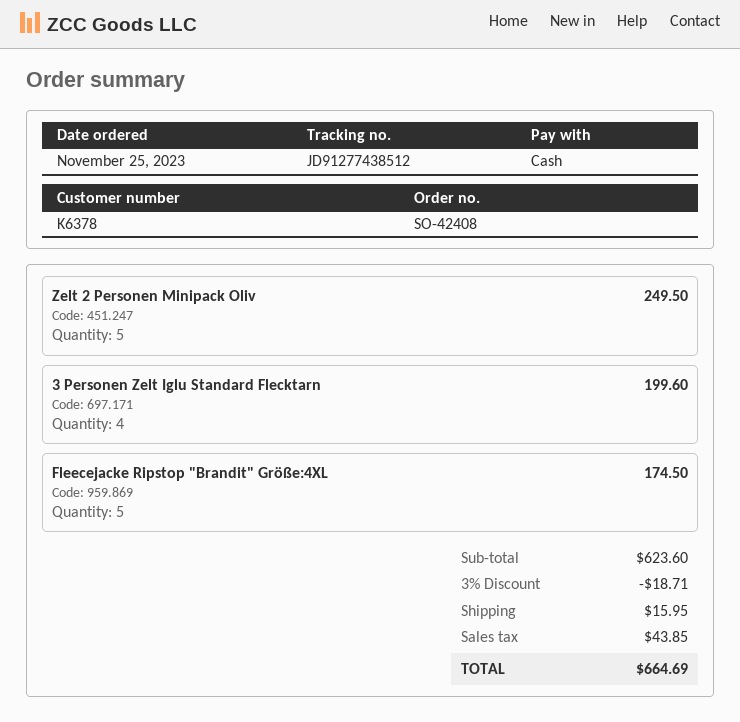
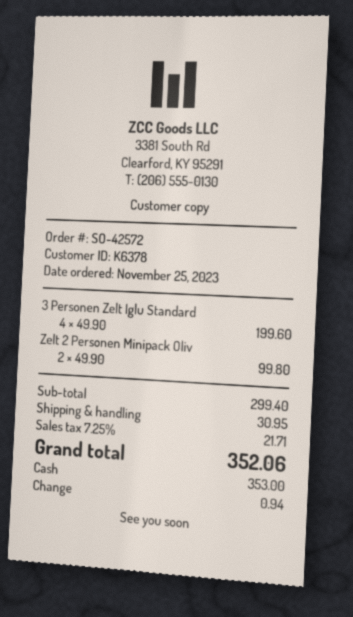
order number: SO-42408 -> SO-42572
Zelt 2 Personen Minipack Oliv: 5 for 249.50 -> 2 for 99.80
Fleecejacke Ripstop "Brandit" Größe:4XL: 5 for 174.50 -> none
subtotal: 623.60 -> 299.40
discount: 3% = 18.71 -> none
shipping: 15.95 -> 30.95
tax: 43.85 -> 21.71
total: 664.69 -> 352.06

